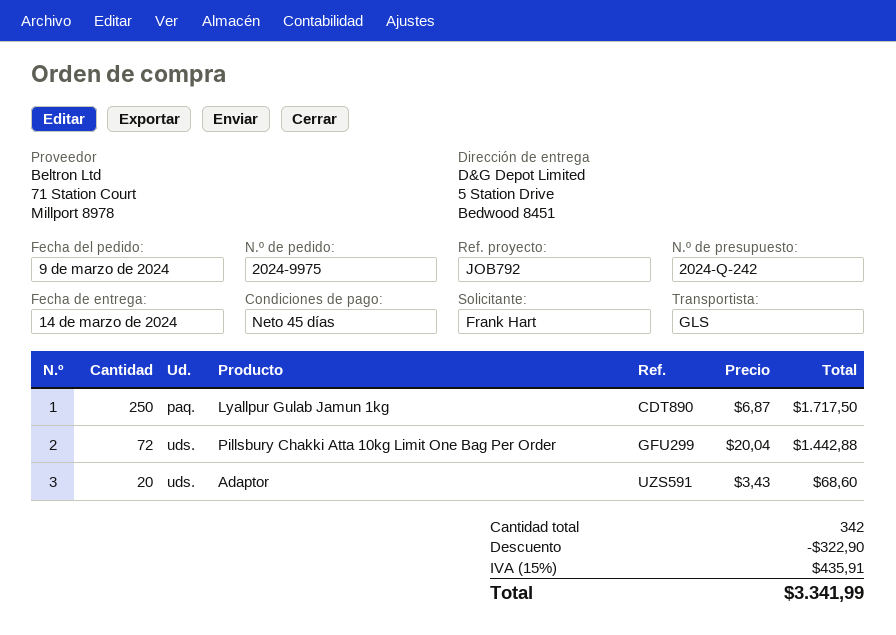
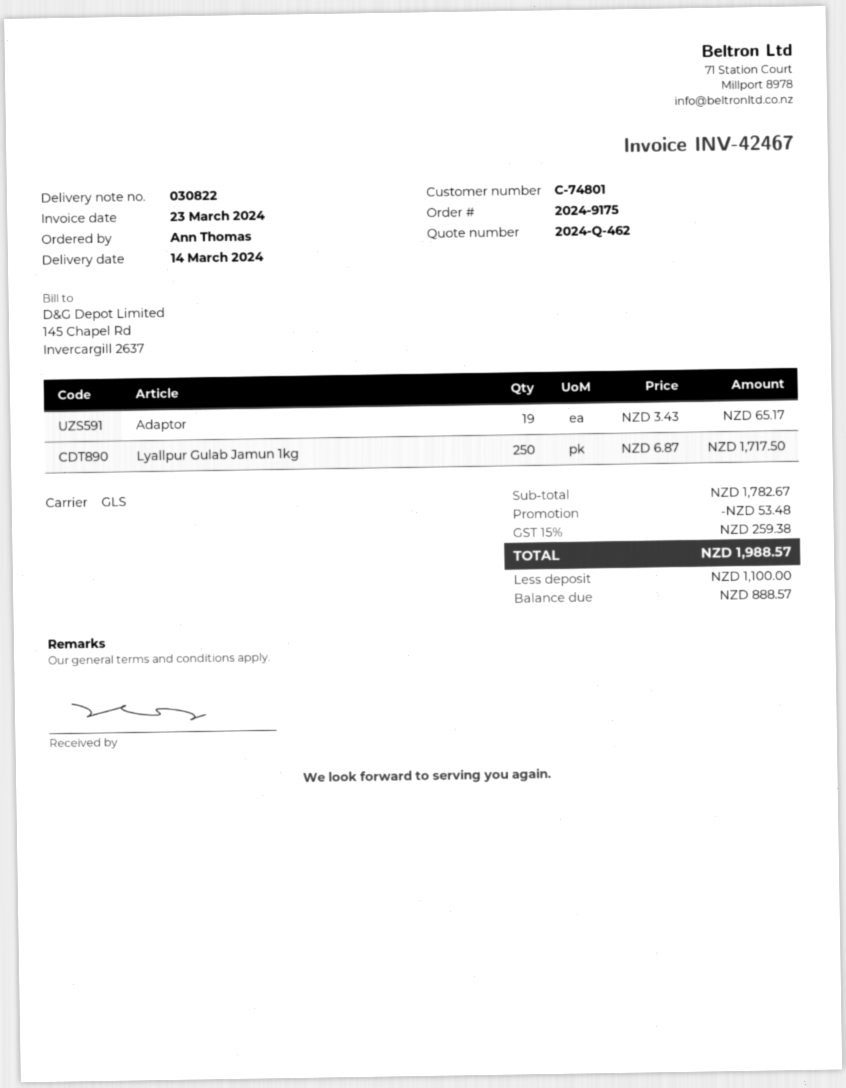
quote number: 2024-Q-242 -> 2024-Q-462
order number: 2024-9975 -> 2024-9175
ordered by: Frank Hart -> Ann Thomas
Pillsbury Chakki Atta 10kg Limit One Bag Per Order: 72 x 20.04 = 1442.88 -> none
Adaptor: 20 x 3.43 = 68.60 -> 19 x 3.43 = 65.17
discount: 322.90 -> 53.48
tax: 15% = 435.91 -> 15% = 259.38
total: 3341.99 -> 1988.57

